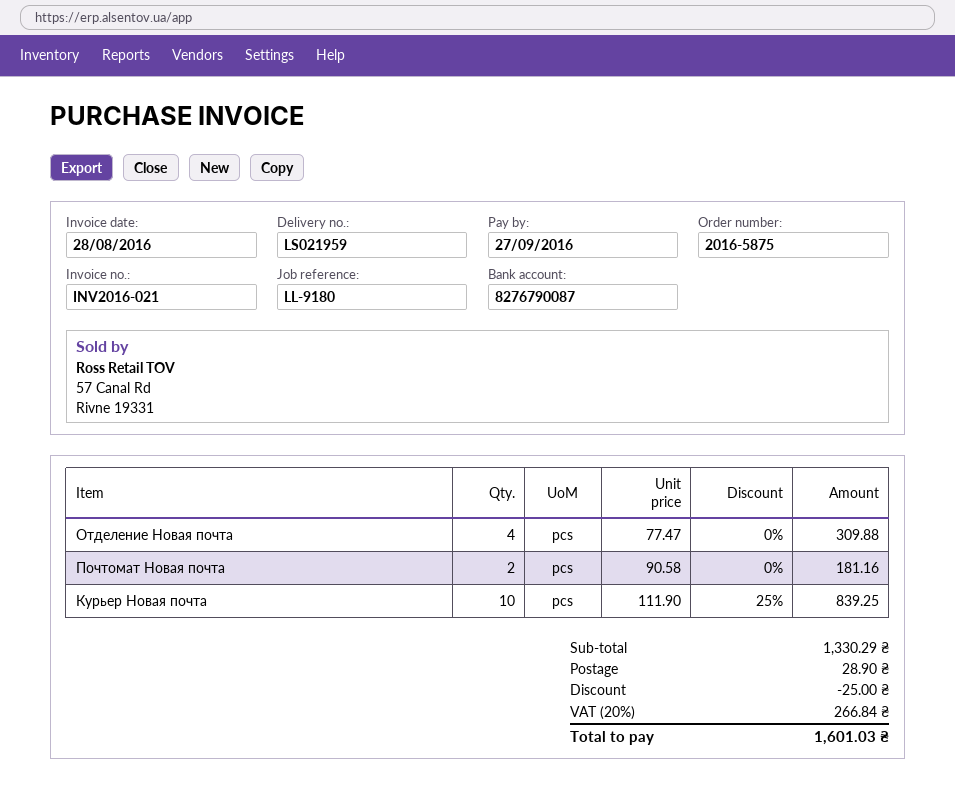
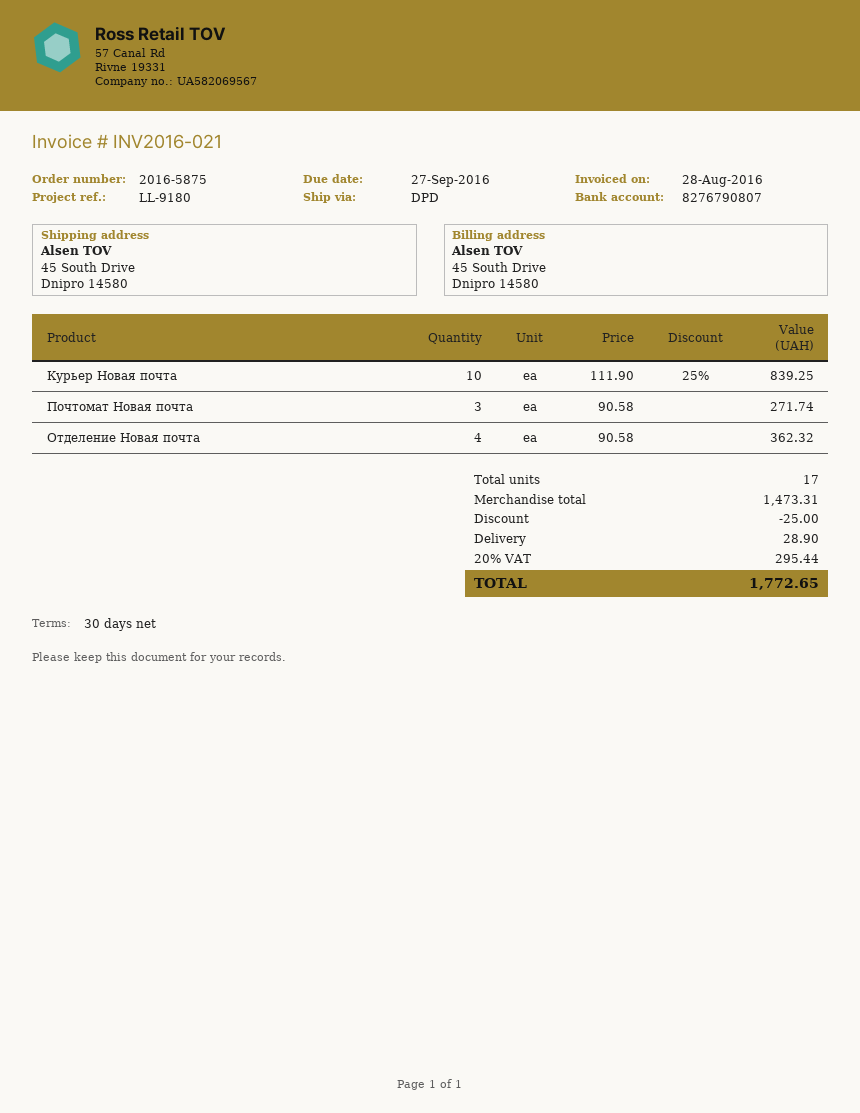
bank account: 8276790087 -> 8276790807
Отделение Новая почта: 4 x 77.47 = 309.88 -> 4 x 90.58 = 362.32
Почтомат Новая почта: 2 x 90.58 = 181.16 -> 3 x 90.58 = 271.74
subtotal: 1330.29 -> 1473.31
tax: 20% = 266.84 -> 20% = 295.44
total: 1601.03 -> 1772.65

